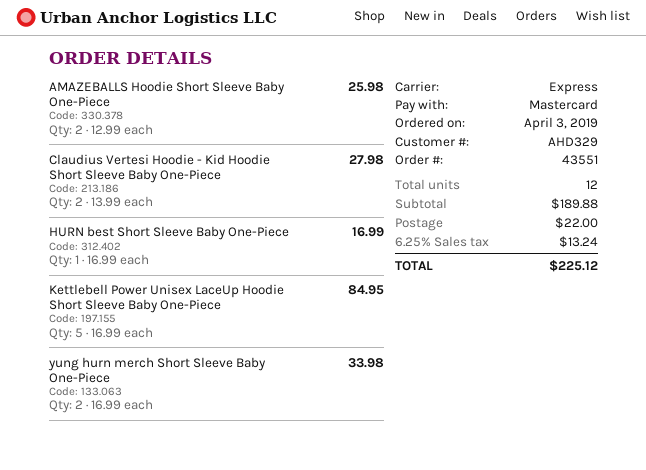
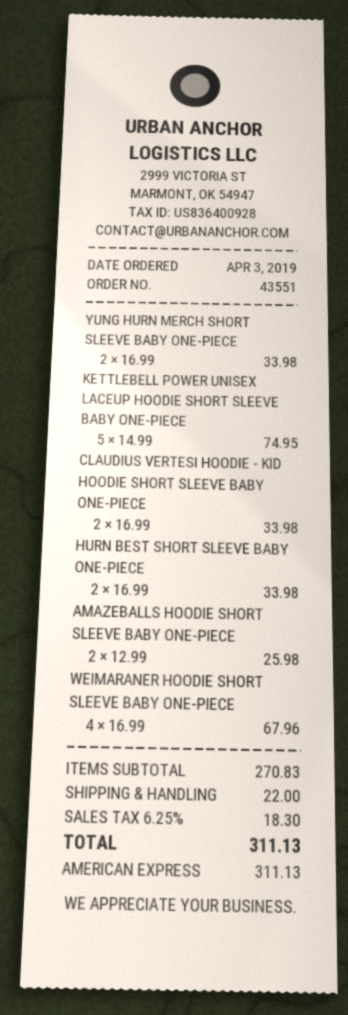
payment method: Mastercard -> American Express
Claudius Vertesi Hoodie - Kid Hoodie Short Sleeve Baby One-Piece: 2 x 13.99 = 27.98 -> 2 x 16.99 = 33.98
HURN best Short Sleeve Baby One-Piece: 1 x 16.99 = 16.99 -> 2 x 16.99 = 33.98
Kettlebell Power Unisex LaceUp Hoodie Short Sleeve Baby One-Piece: 5 x 16.99 = 84.95 -> 5 x 14.99 = 74.95
WEIMARANER HOODIE SHORT SLEEVE BABY ONE-PIECE: none -> 4 x 16.99 = 67.96
subtotal: 189.88 -> 270.83
tax: 6.25% = 13.24 -> 6.25% = 18.30
total: 225.12 -> 311.13

